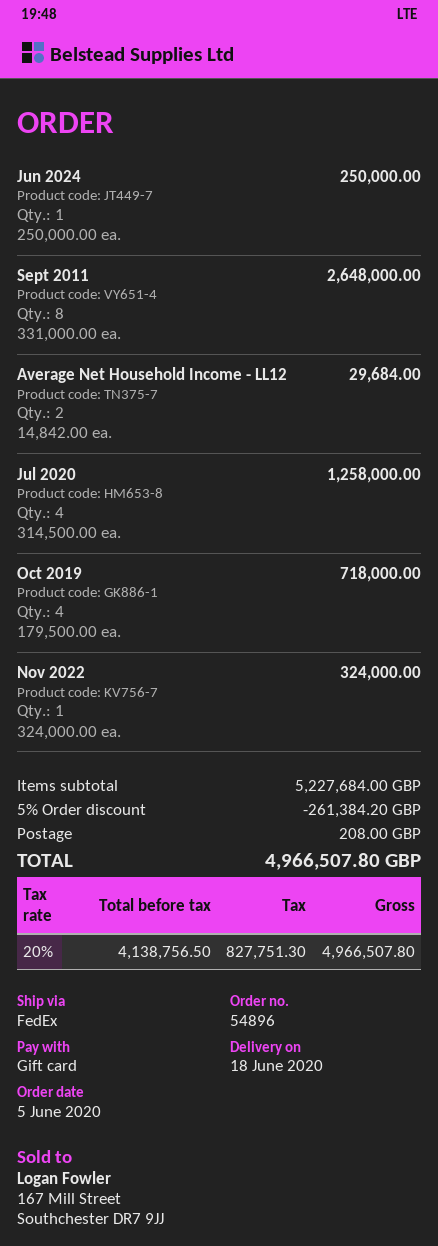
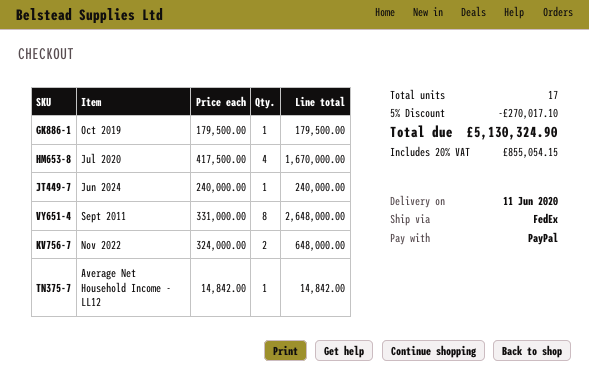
delivery date: 2020-06-18 -> 2020-06-11
payment method: gift card -> PayPal
Jun 2024: 1 x 250000.00 = 250000.00 -> 1 x 240000.00 = 240000.00
Average Net Household Income - LL12: 2 x 14842.00 = 29684.00 -> 1 x 14842.00 = 14842.00
Jul 2020: 4 x 314500.00 = 1258000.00 -> 4 x 417500.00 = 1670000.00
Oct 2019: 4 x 179500.00 = 718000.00 -> 1 x 179500.00 = 179500.00
Nov 2022: 1 x 324000.00 = 324000.00 -> 2 x 324000.00 = 648000.00
discount: 5% = 261384.20 -> 5% = 270017.10
shipping: 208.00 -> none
tax: 20% = 827751.30 -> 20% = 855054.15
total: 4966507.80 -> 5130324.90

